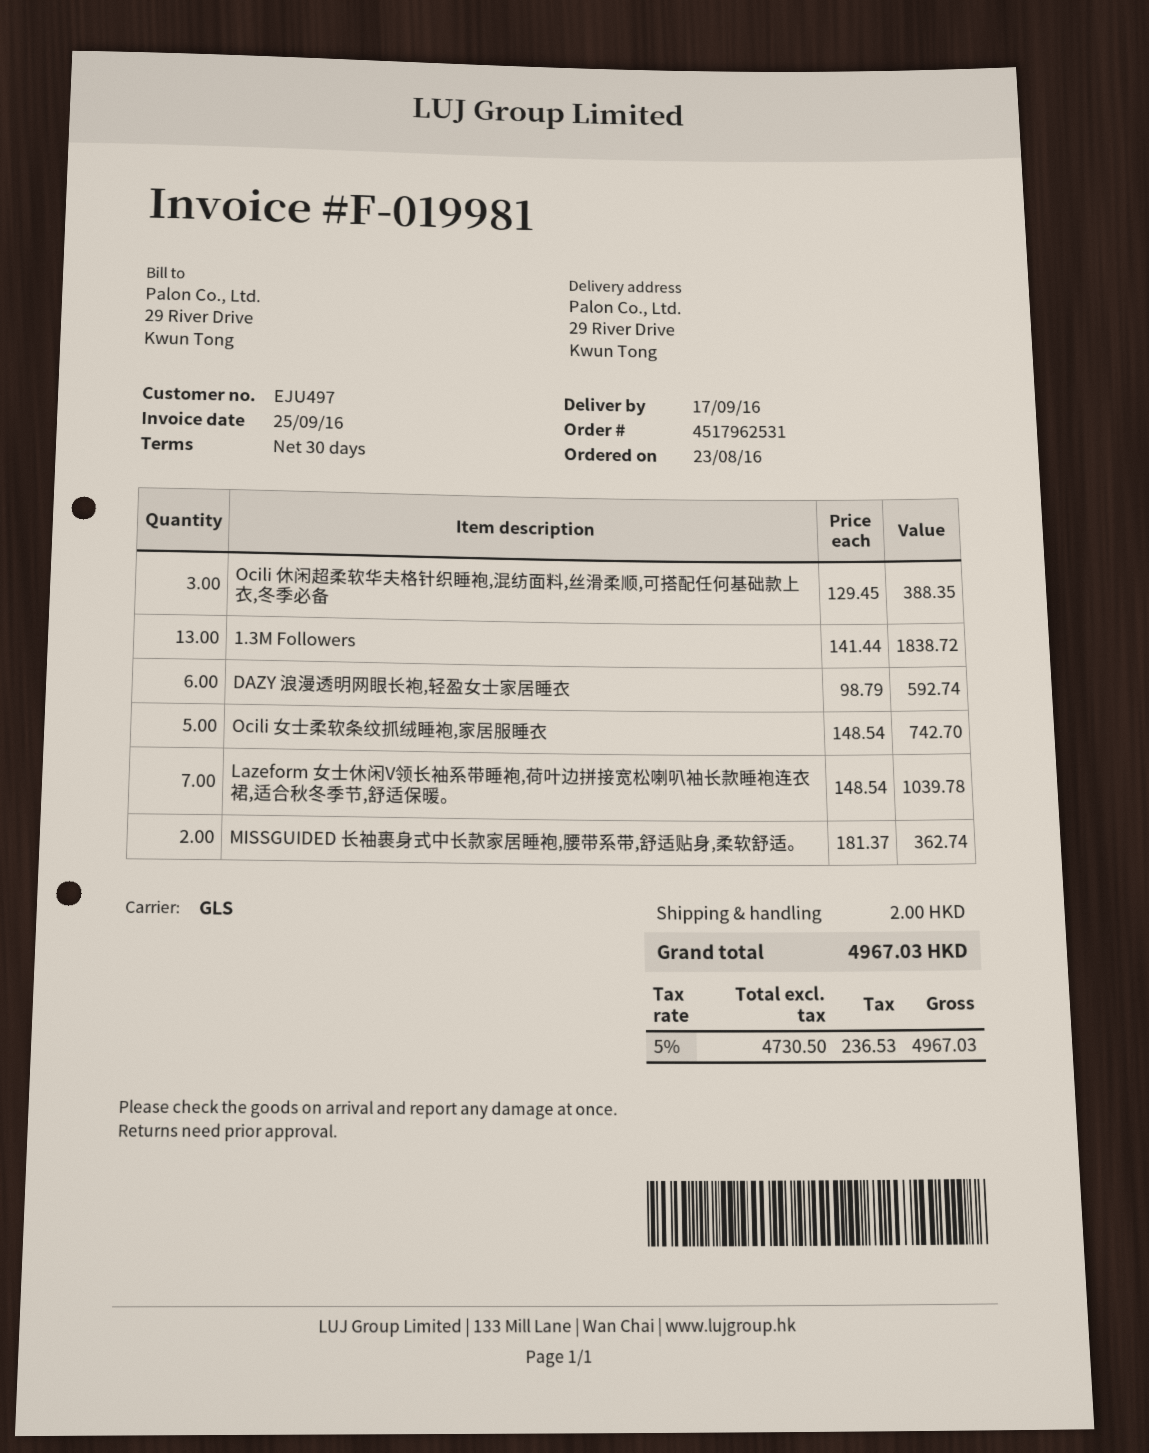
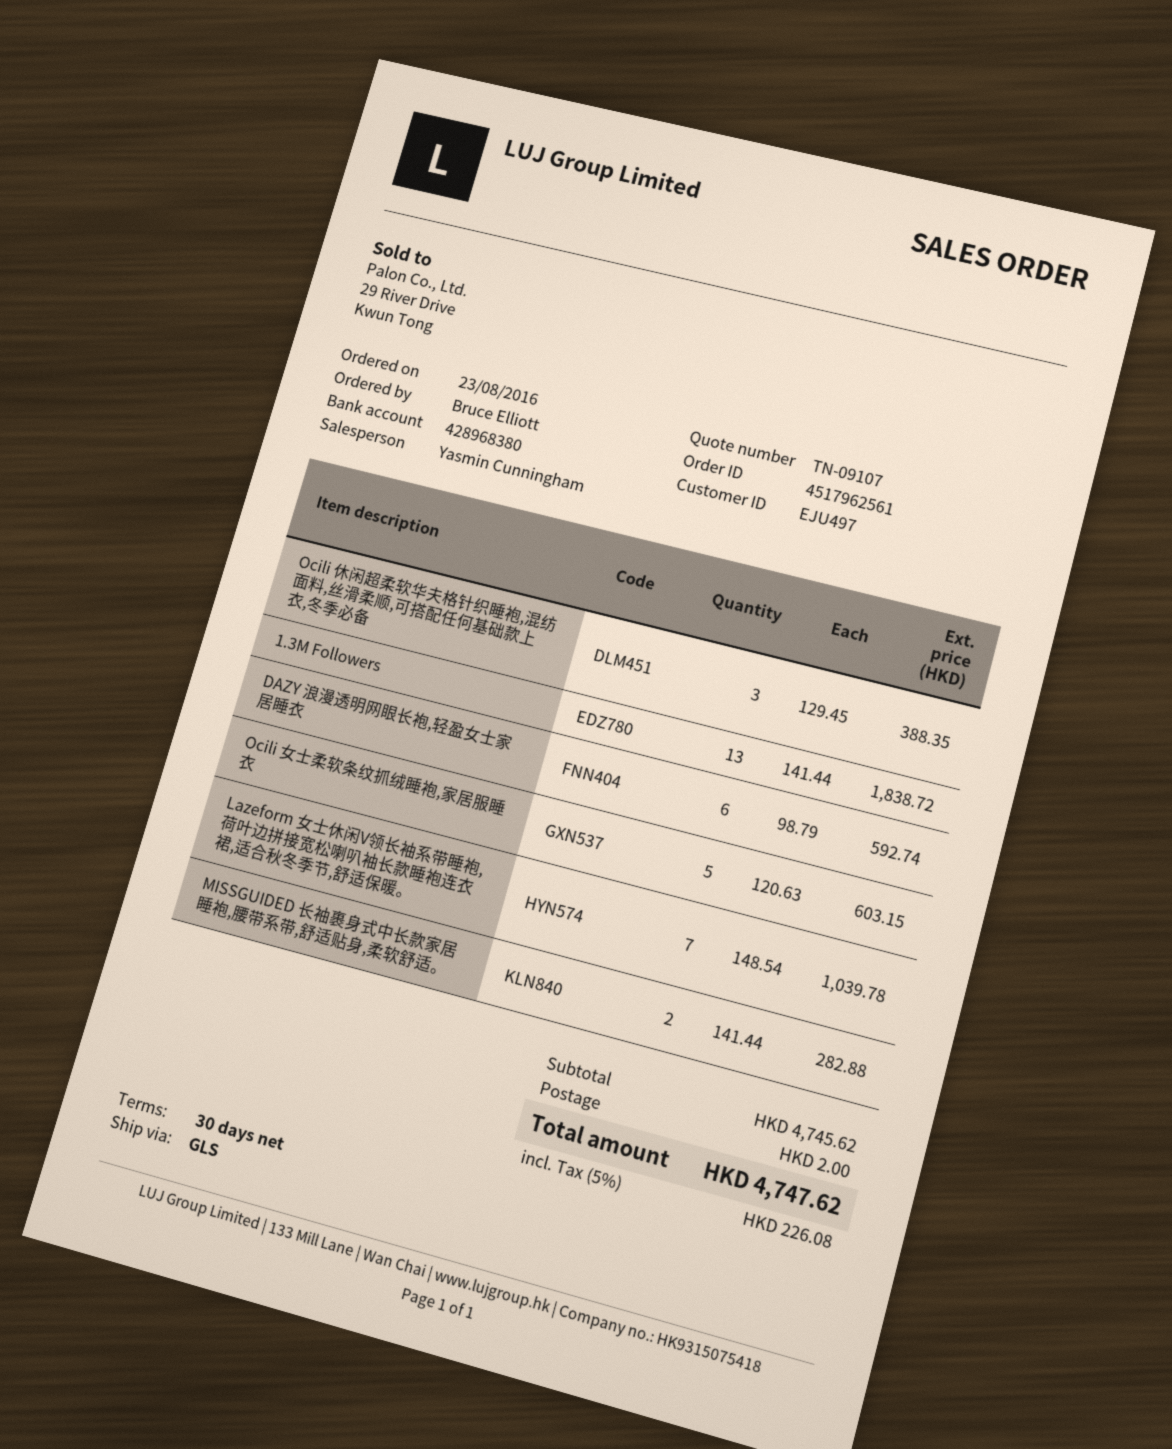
order number: 4517962531 -> 4517962561
Ocili 女士柔软条纹抓绒睡袍,家居服睡衣: 5 x 148.54 = 742.70 -> 5 x 120.63 = 603.15
MISSGUIDED 长袖裹身式中长款家居睡袍,腰带系带,舒适贴身,柔软舒适。: 2 x 181.37 = 362.74 -> 2 x 141.44 = 282.88
tax: 5% = 236.53 -> 5% = 226.08
total: 4967.03 -> 4747.62

